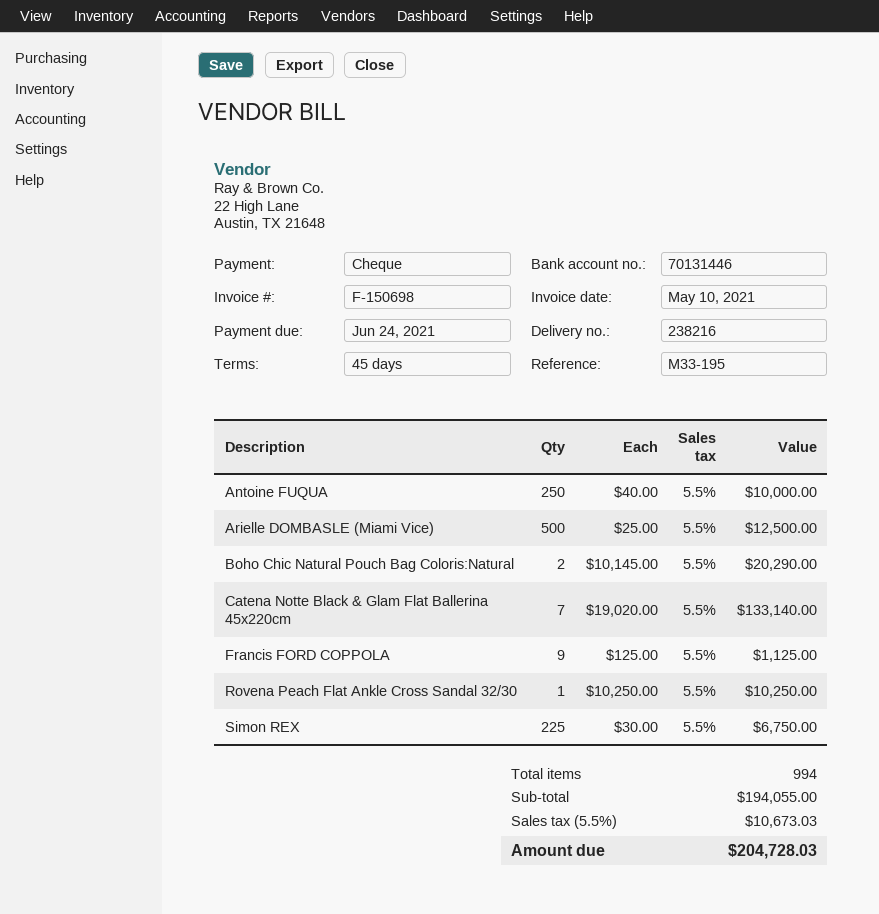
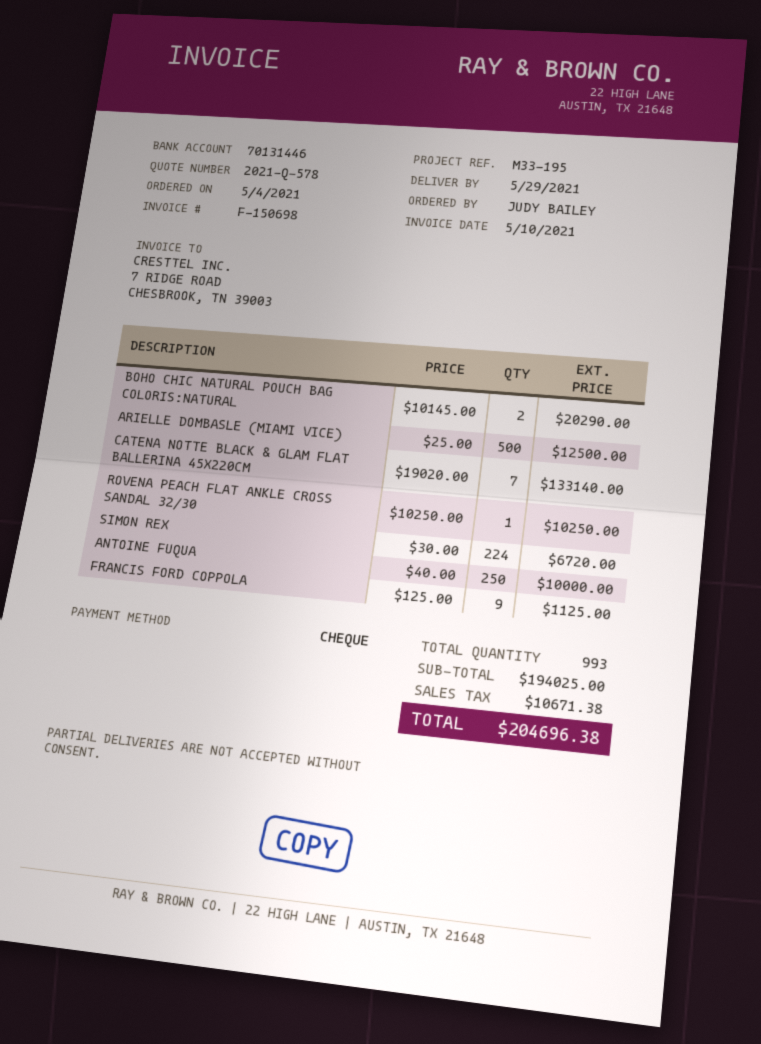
Simon REX: 225 x 30.00 = 6750.00 -> 224 x 30.00 = 6720.00
total quantity: 994 -> 993
subtotal: 194055.00 -> 194025.00
tax: 10673.03 -> 10671.38
total: 204728.03 -> 204696.38

